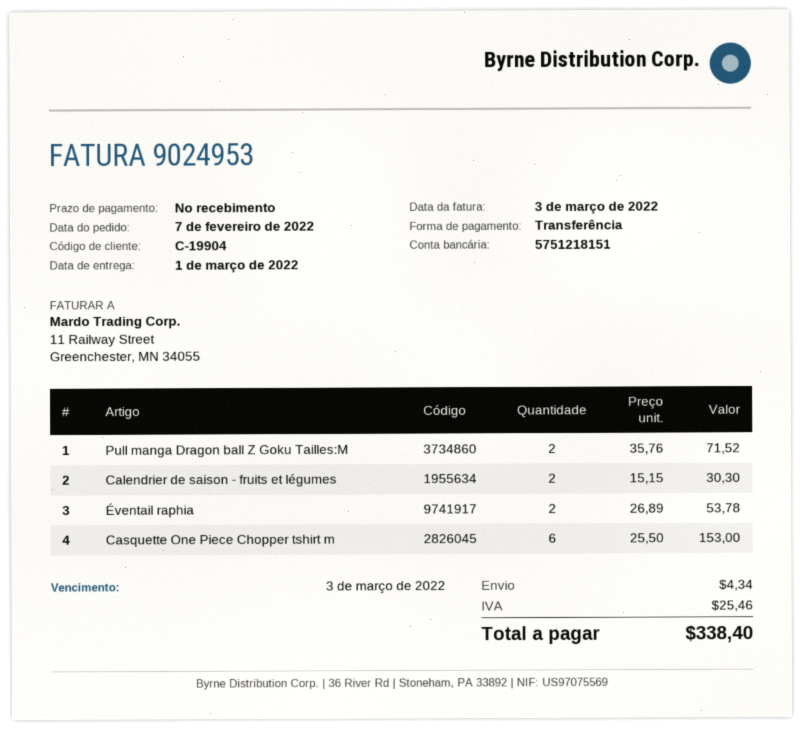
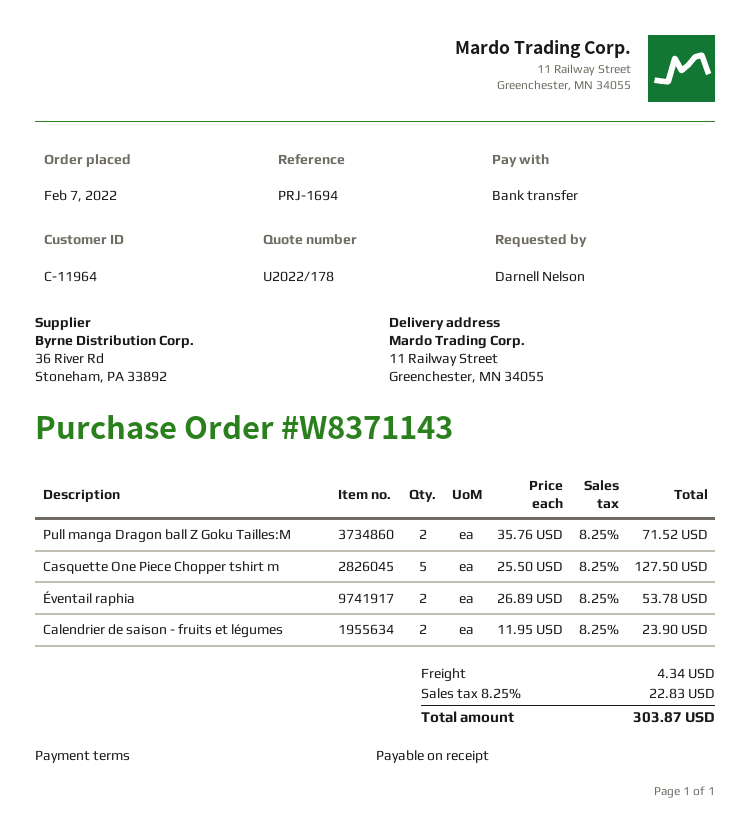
customer number: C-19904 -> C-11964
Calendrier de saison - fruits et légumes: 2 x 15.15 = 30.30 -> 2 x 11.95 = 23.90
Casquette One Piece Chopper tshirt m: 6 x 25.50 = 153.00 -> 5 x 25.50 = 127.50
tax: 25.46 -> 22.83
total: 338.40 -> 303.87

